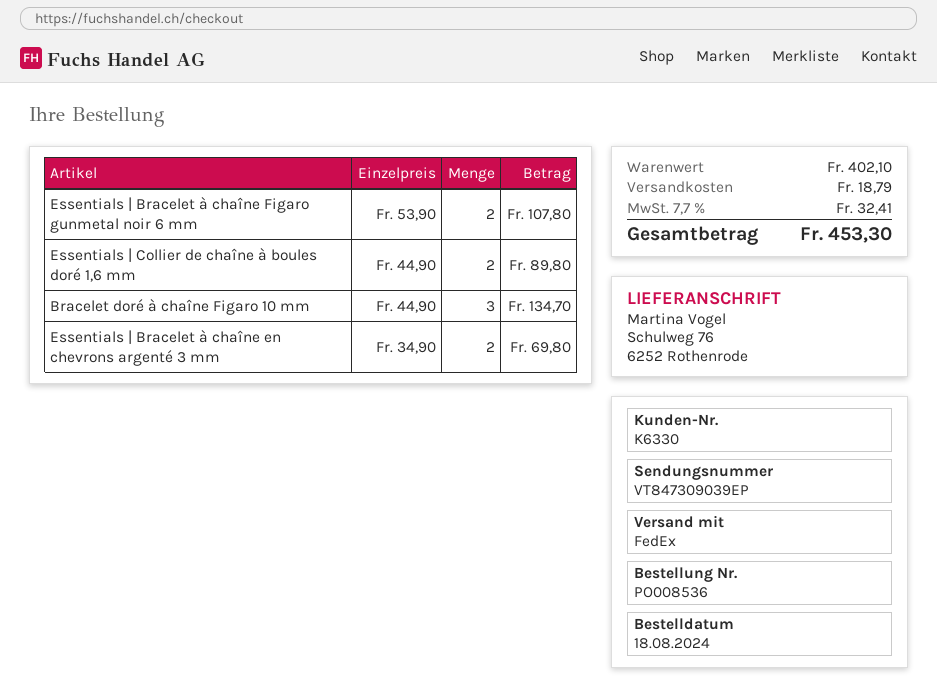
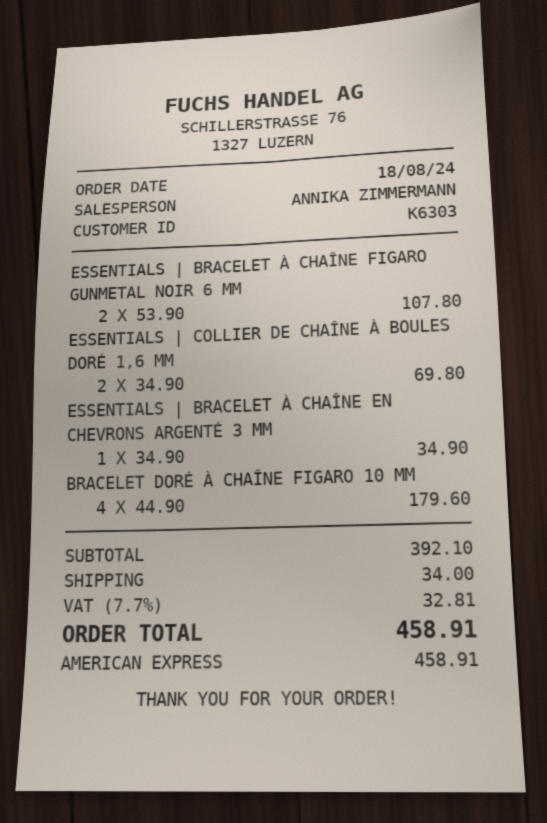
customer number: K6330 -> K6303
Essentials | Collier de chaîne à boules doré 1,6 mm: 2 x 44.90 = 89.80 -> 2 x 34.90 = 69.80
Bracelet doré à chaîne Figaro 10 mm: 3 x 44.90 = 134.70 -> 4 x 44.90 = 179.60
Essentials | Bracelet à chaîne en chevrons argenté 3 mm: 2 x 34.90 = 69.80 -> 1 x 34.90 = 34.90
subtotal: 402.10 -> 392.10
shipping: 18.79 -> 34.00
tax: 7.7% = 32.41 -> 7.7% = 32.81
total: 453.30 -> 458.91

